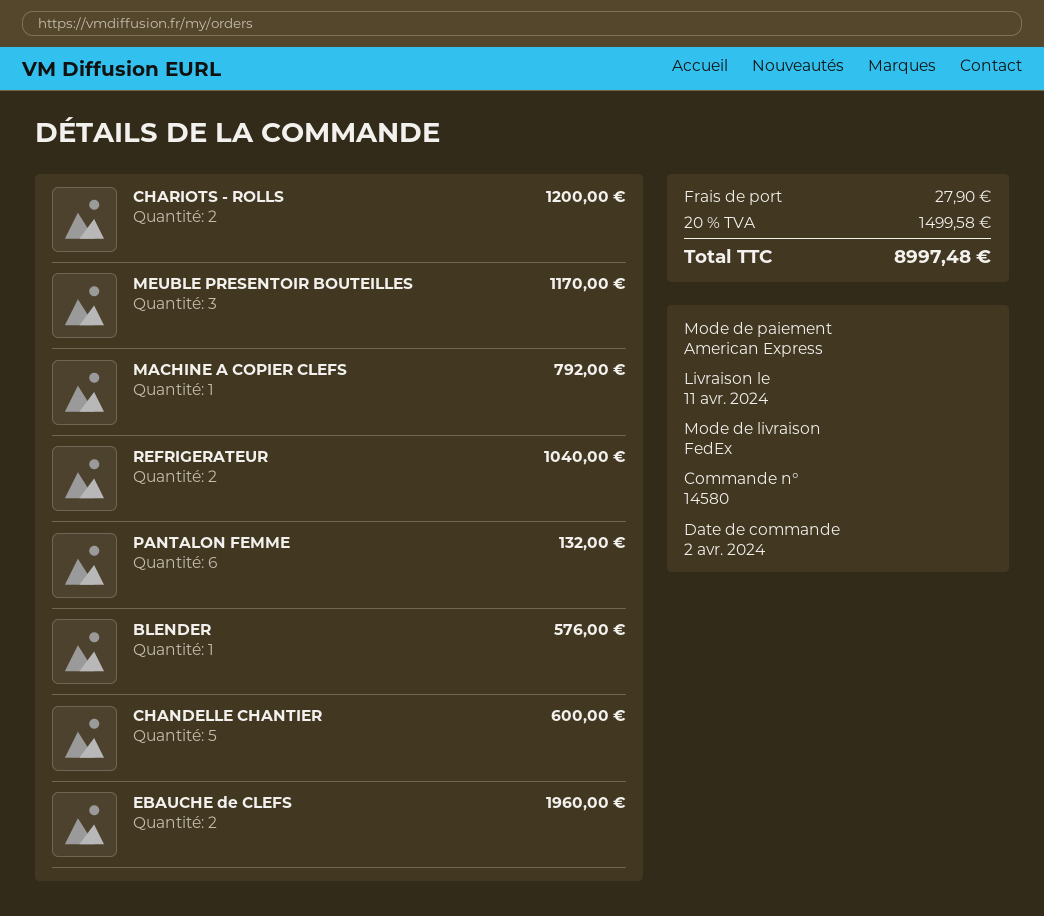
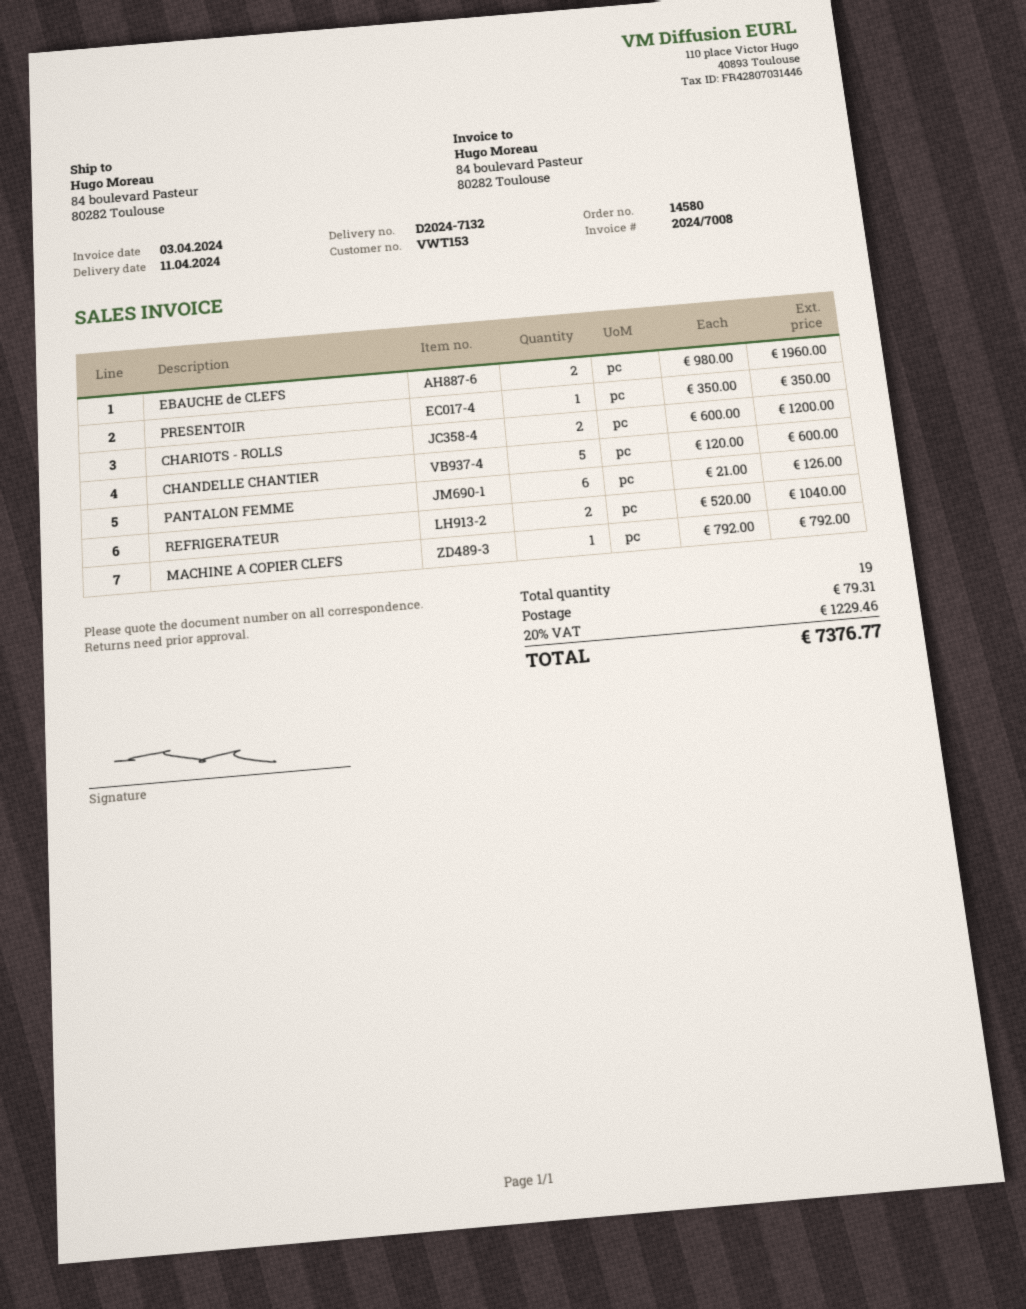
MEUBLE PRESENTOIR BOUTEILLES: 3 for 1170.00 -> none
PANTALON FEMME: 6 for 132.00 -> 6 for 126.00
BLENDER: 1 for 576.00 -> none
PRESENTOIR: none -> 1 for 350.00
shipping: 27.90 -> 79.31
tax: 20% = 1499.58 -> 20% = 1229.46
total: 8997.48 -> 7376.77

